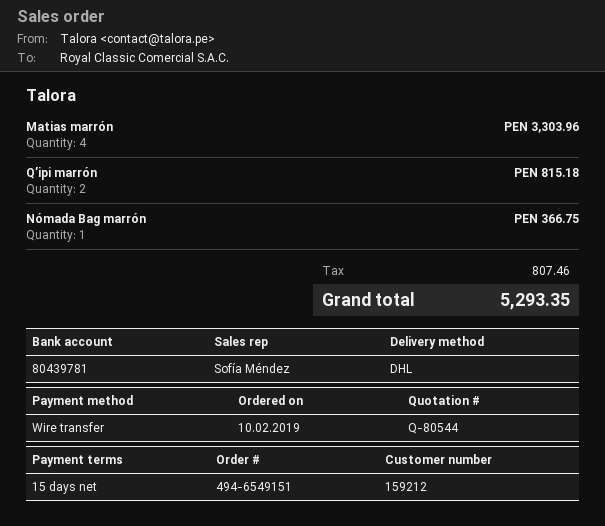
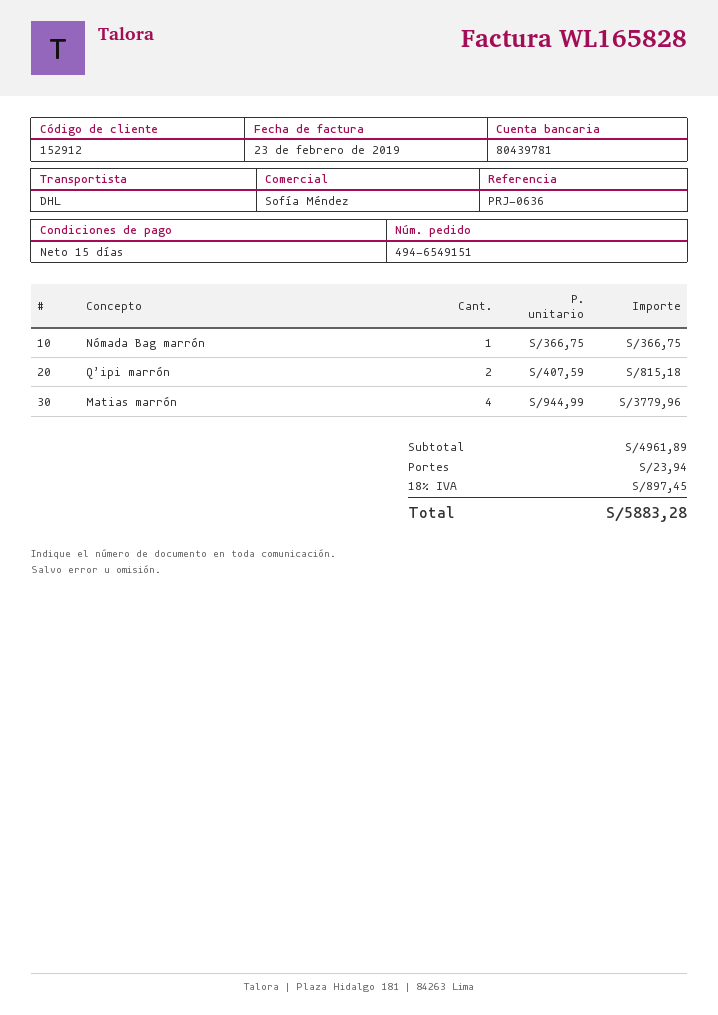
customer number: 159212 -> 152912
Matias marrón: 4 for 3303.96 -> 4 for 3779.96
shipping: none -> 23.94
tax: 807.46 -> 897.45
total: 5293.35 -> 5883.28

